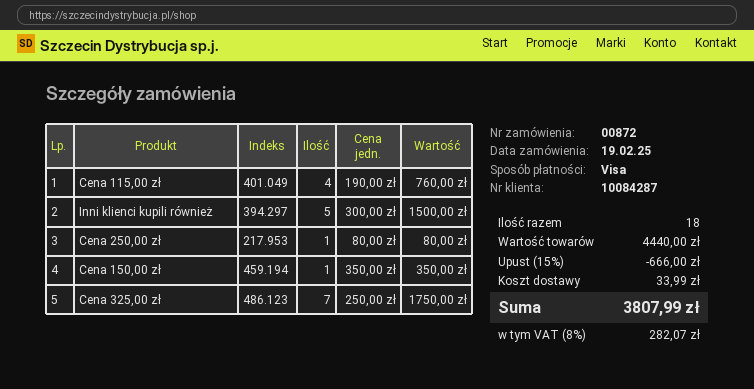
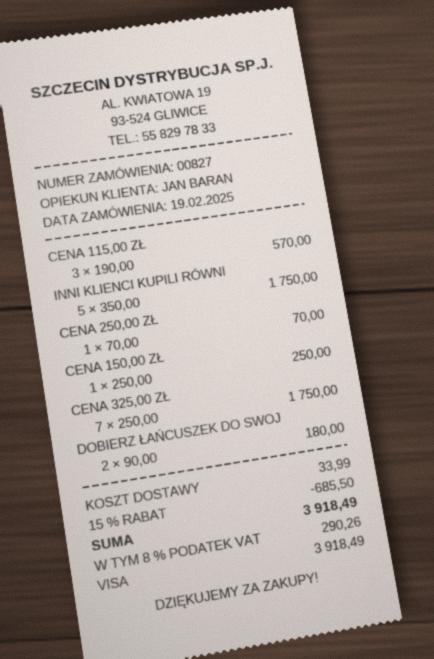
order number: 00872 -> 00827
Cena 115,00 zł: 4 x 190.00 = 760.00 -> 3 x 190.00 = 570.00
Inni klienci kupili również: 5 x 300.00 = 1500.00 -> 5 x 350.00 = 1750.00
Cena 250,00 zł: 1 x 80.00 = 80.00 -> 1 x 70.00 = 70.00
Cena 150,00 zł: 1 x 350.00 = 350.00 -> 1 x 250.00 = 250.00
DOBIERZ ŁAŃCUSZEK DO SWOJ: none -> 2 x 90.00 = 180.00
discount: 15% = 666.00 -> 15% = 685.50
tax: 8% = 282.07 -> 8% = 290.26
total: 3807.99 -> 3918.49

